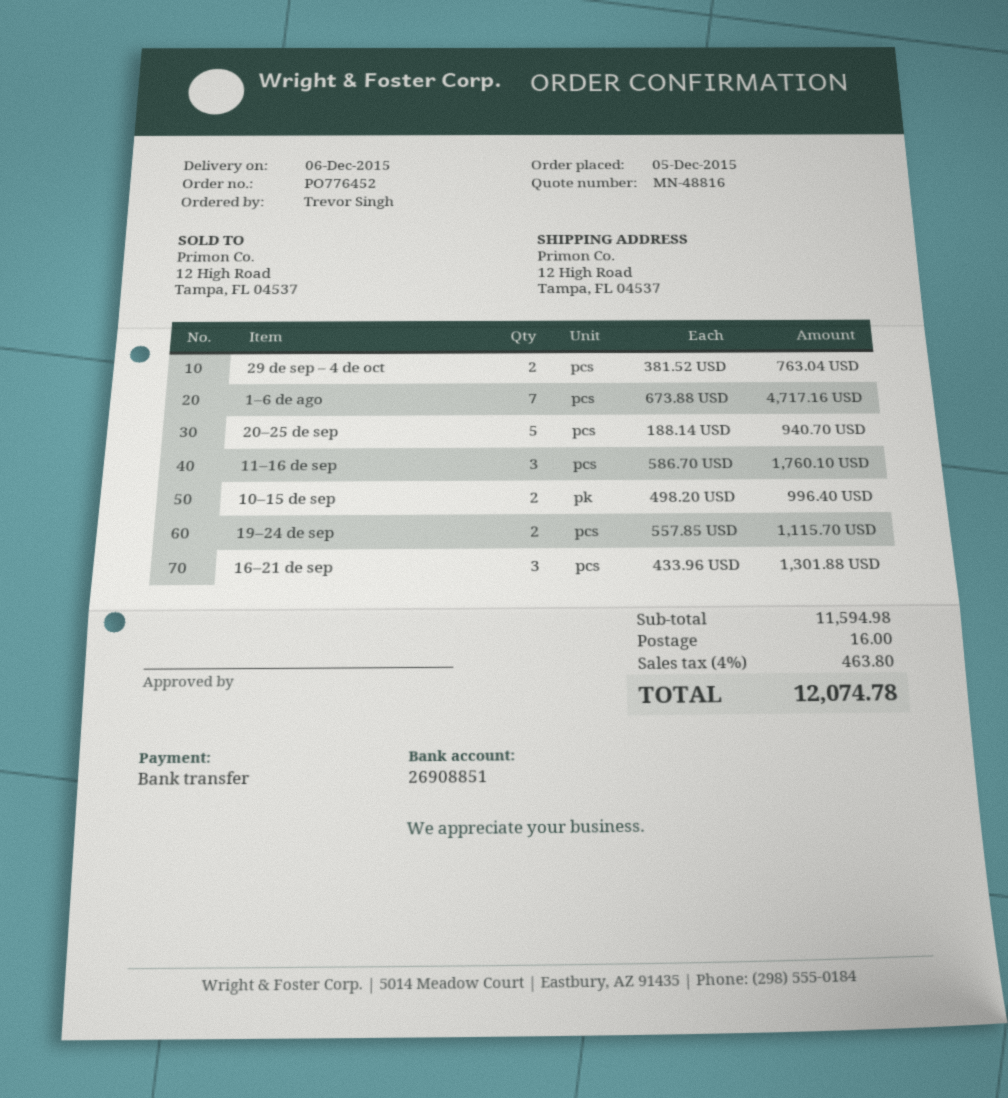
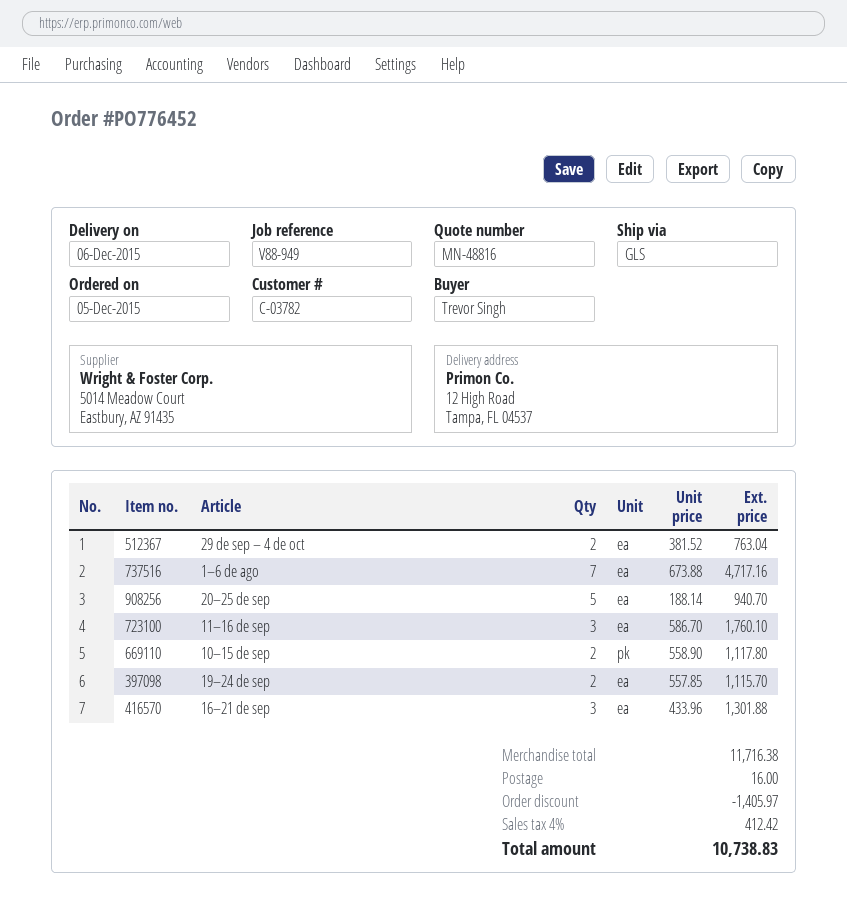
10–15 de sep: 2 x 498.20 = 996.40 -> 2 x 558.90 = 1117.80
subtotal: 11594.98 -> 11716.38
discount: none -> 1405.97
tax: 4% = 463.80 -> 4% = 412.42
total: 12074.78 -> 10738.83

